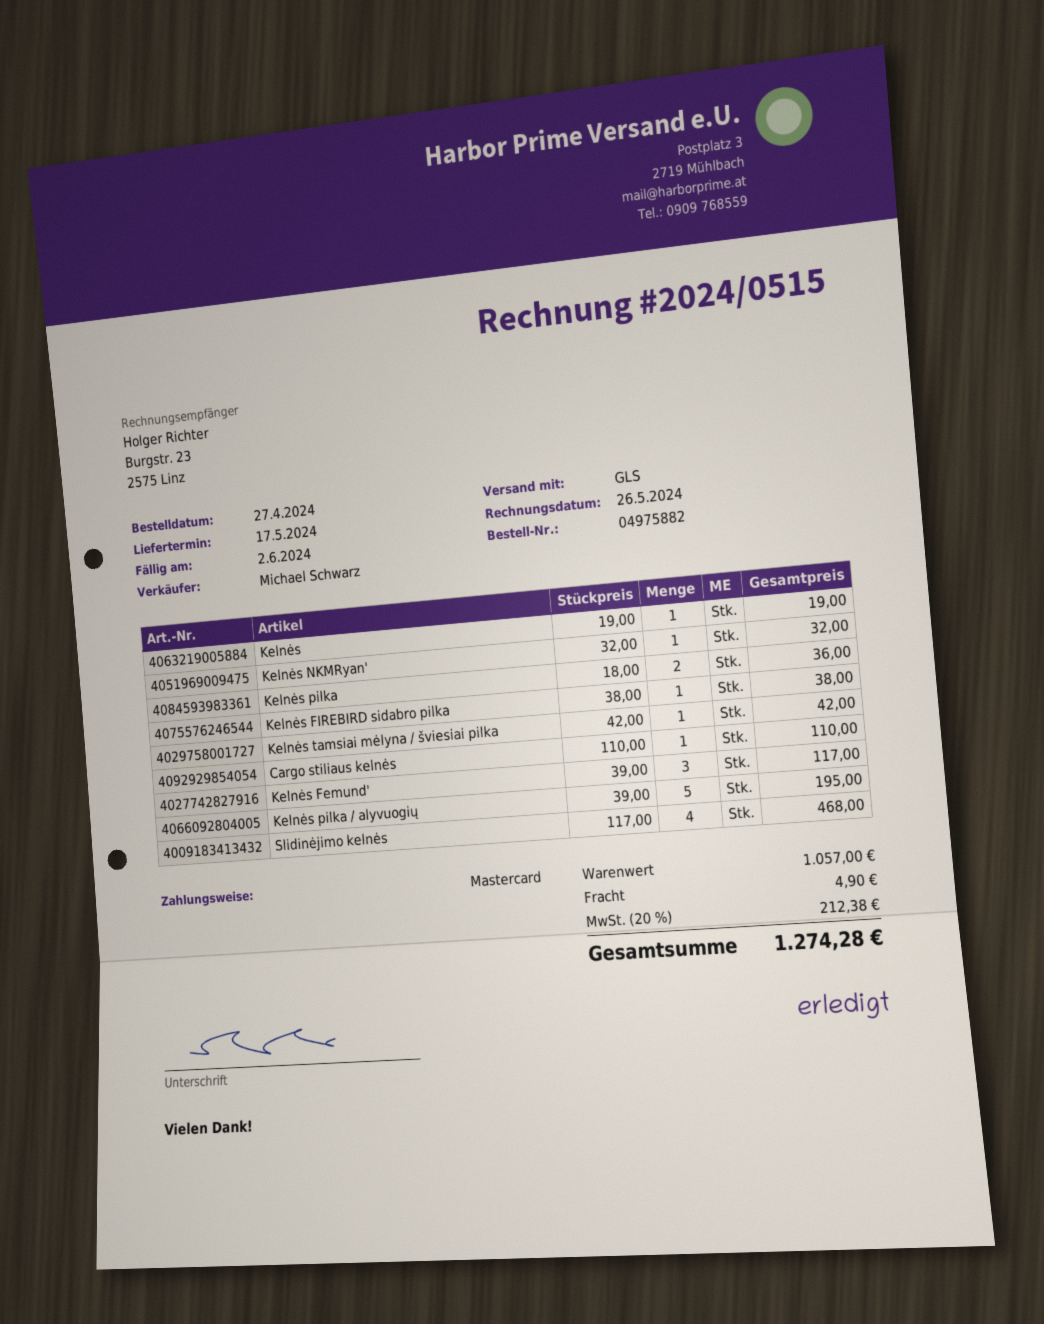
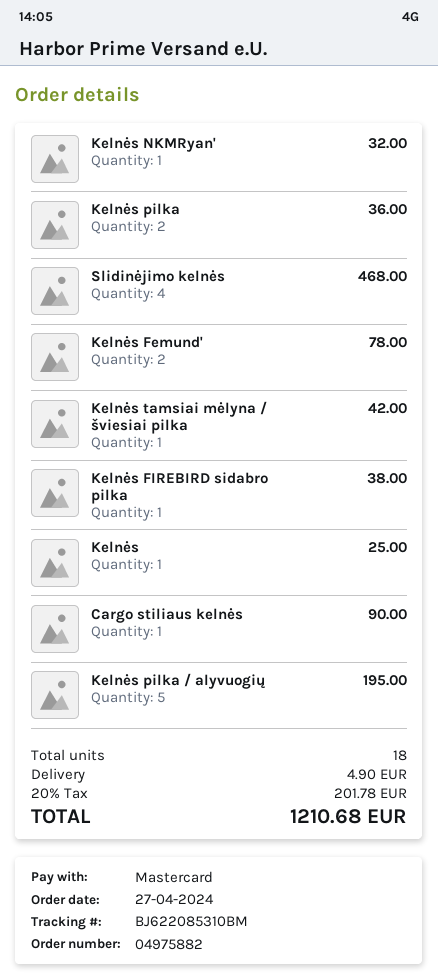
Kelnės: 1 for 19.00 -> 1 for 25.00
Cargo stiliaus kelnės: 1 for 110.00 -> 1 for 90.00
Kelnės Femund': 3 for 117.00 -> 2 for 78.00
tax: 20% = 212.38 -> 20% = 201.78
total: 1274.28 -> 1210.68

